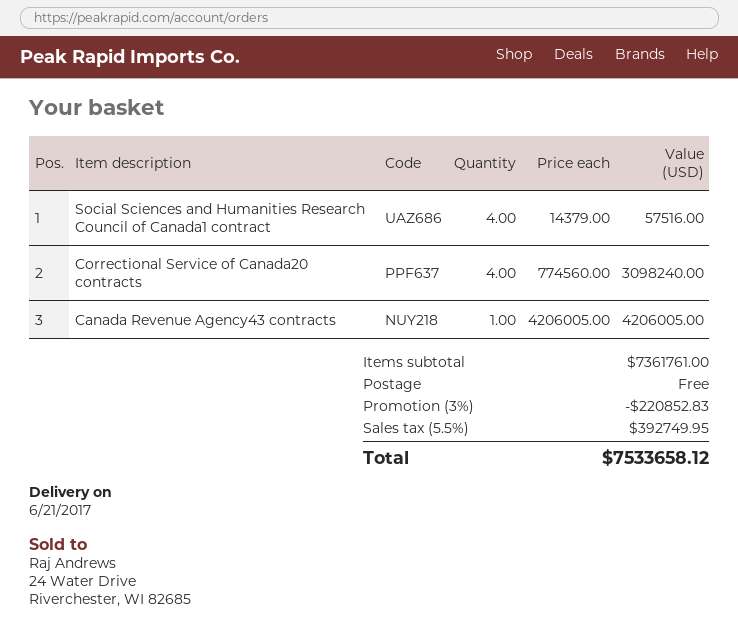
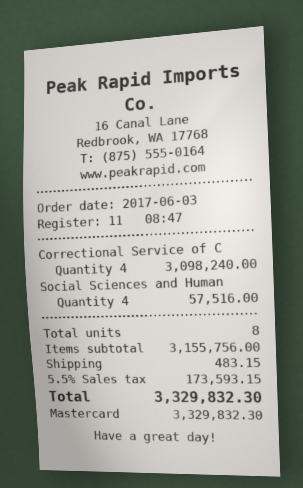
Canada Revenue Agency43 contracts: 1 for 4206005.00 -> none
subtotal: 7361761.00 -> 3155756.00
discount: 3% = 220852.83 -> none
shipping: 0.00 -> 483.15
tax: 5.5% = 392749.95 -> 5.5% = 173593.15
total: 7533658.12 -> 3329832.30

